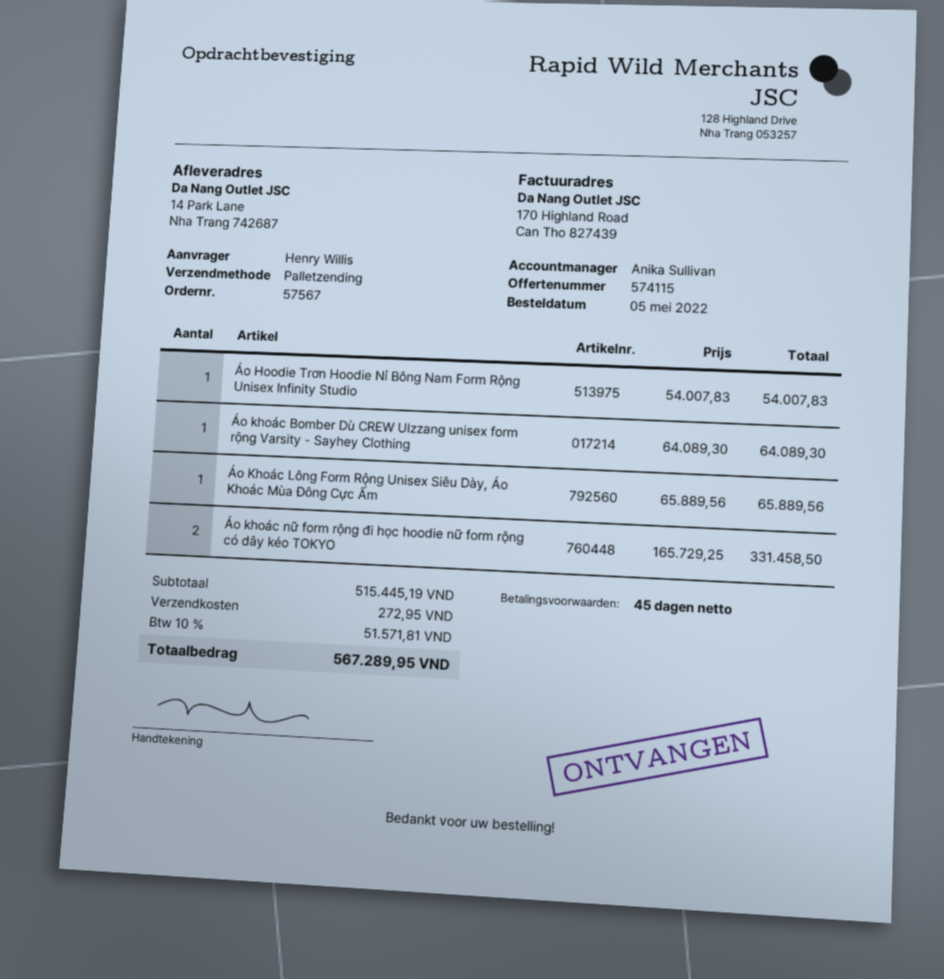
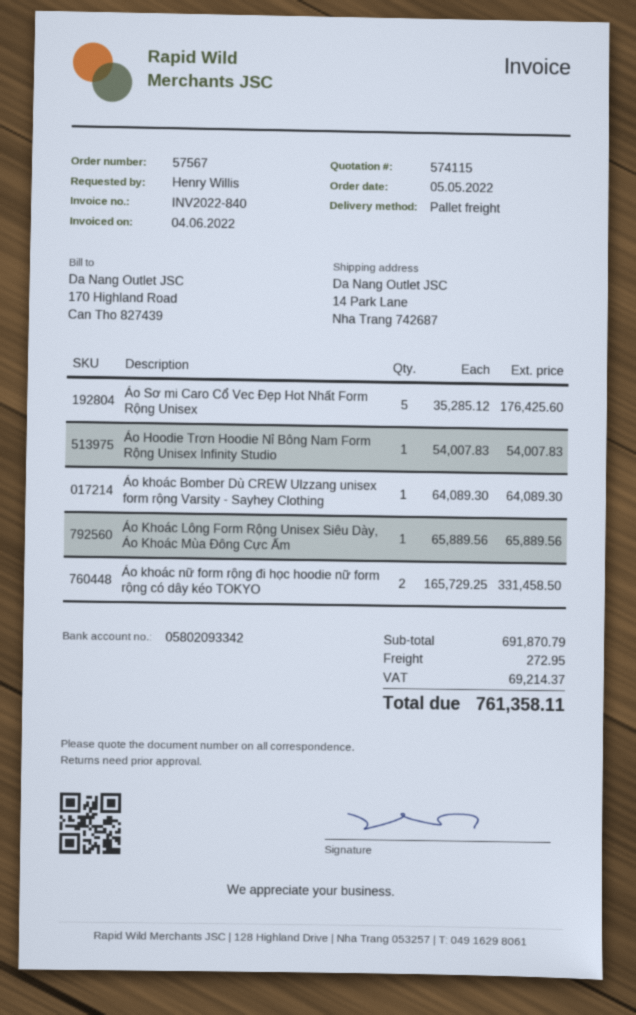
Áo Sơ mi Caro Cổ Vec Đẹp Hot Nhất Form Rộng Unisex: none -> 5 x 35285.12 = 176425.60
subtotal: 515445.19 -> 691870.79
tax: 51571.81 -> 69214.37
total: 567289.95 -> 761358.11

